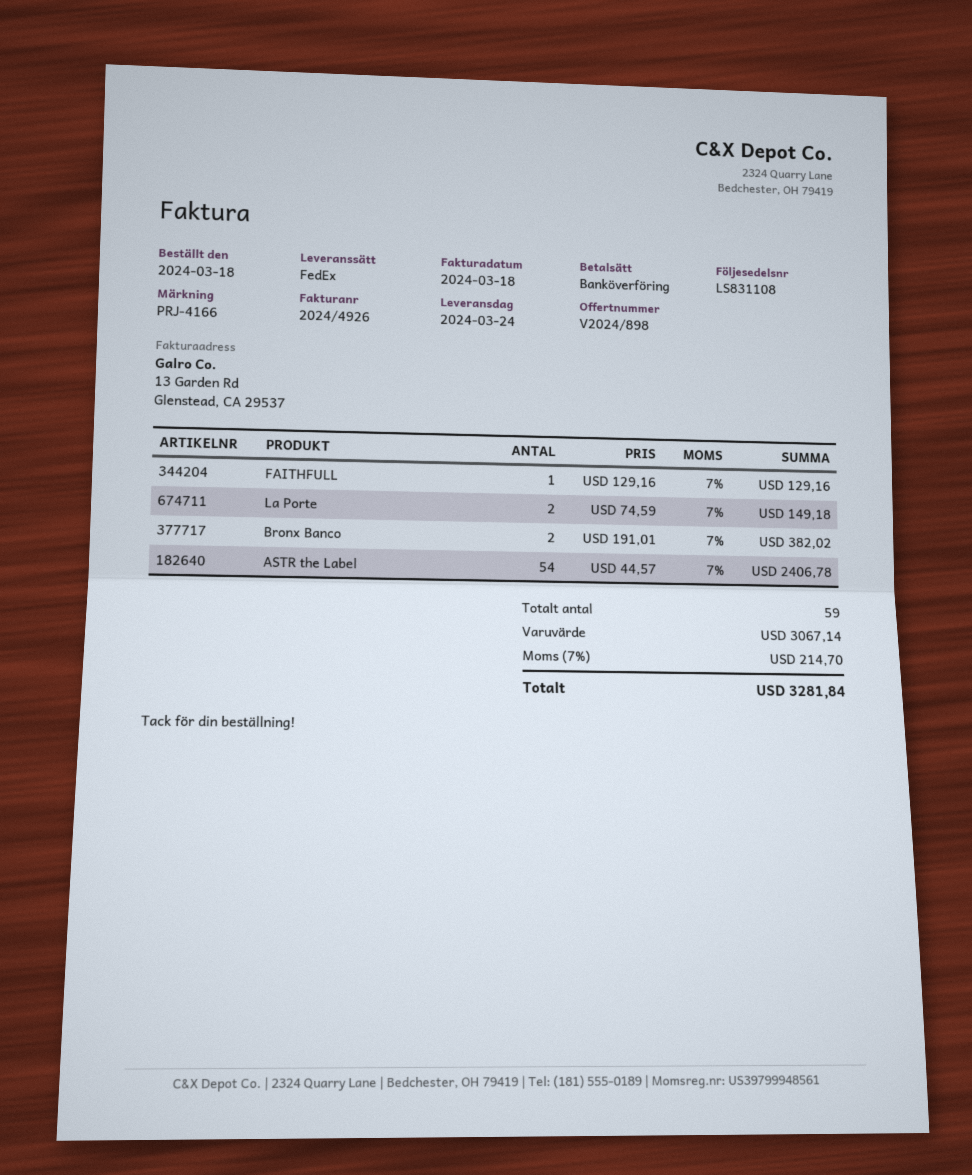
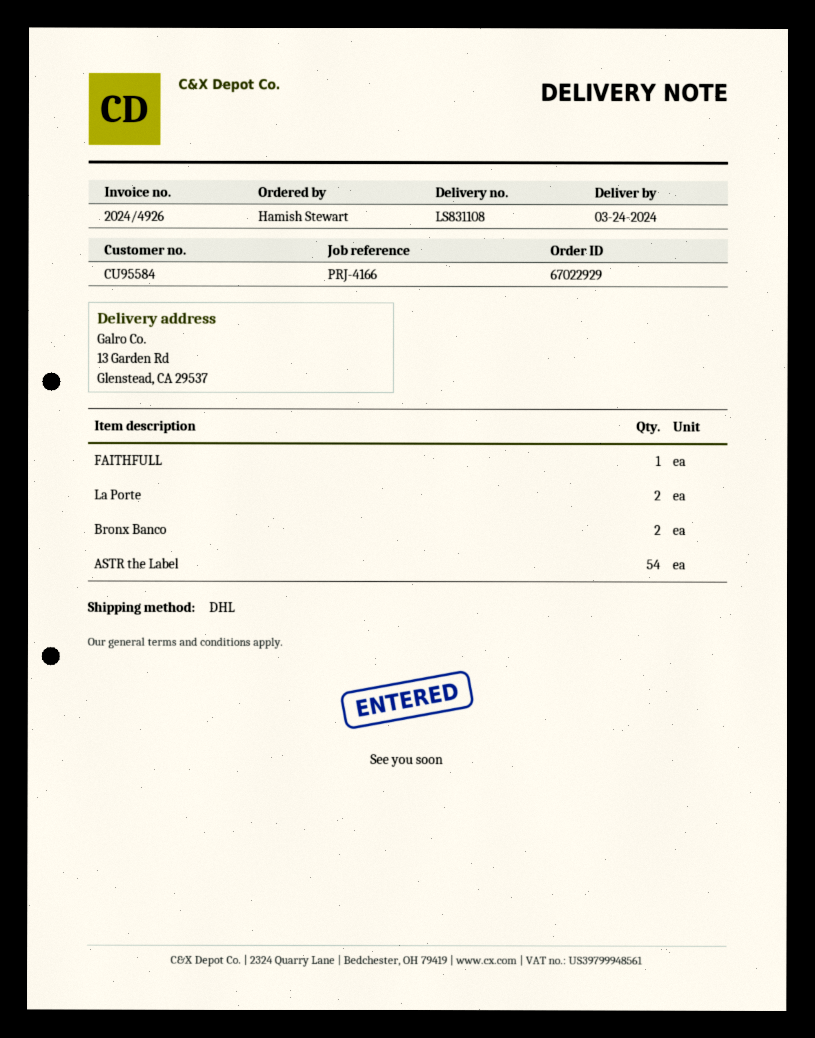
shipping method: FedEx -> DHL

